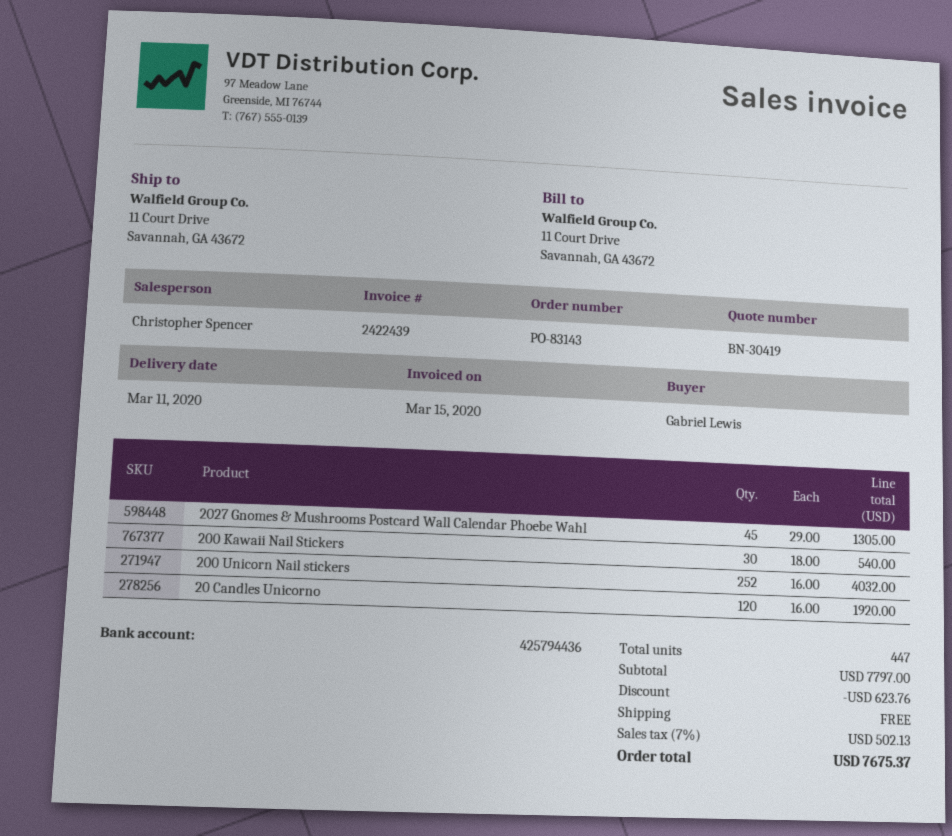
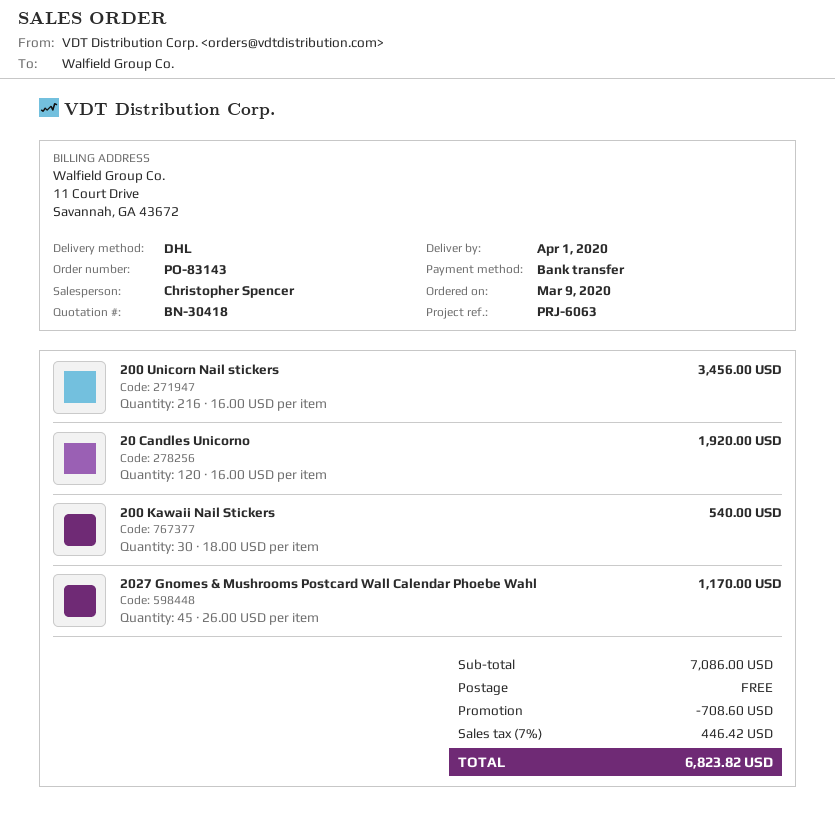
quote number: BN-30419 -> BN-30418
delivery date: 2020-03-11 -> 2020-04-01
2027 Gnomes & Mushrooms Postcard Wall Calendar Phoebe Wahl: 45 x 29.00 = 1305.00 -> 45 x 26.00 = 1170.00
200 Unicorn Nail stickers: 252 x 16.00 = 4032.00 -> 216 x 16.00 = 3456.00
subtotal: 7797.00 -> 7086.00
discount: 623.76 -> 708.60
tax: 7% = 502.13 -> 7% = 446.42
total: 7675.37 -> 6823.82

